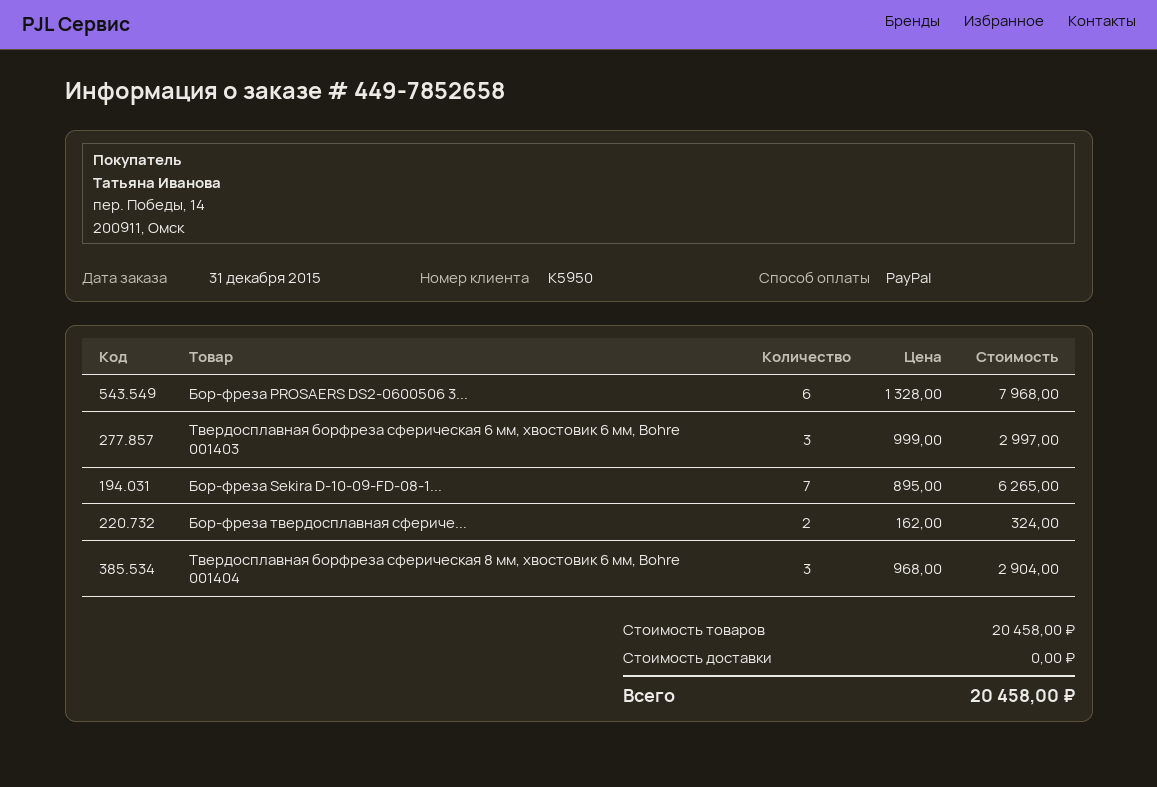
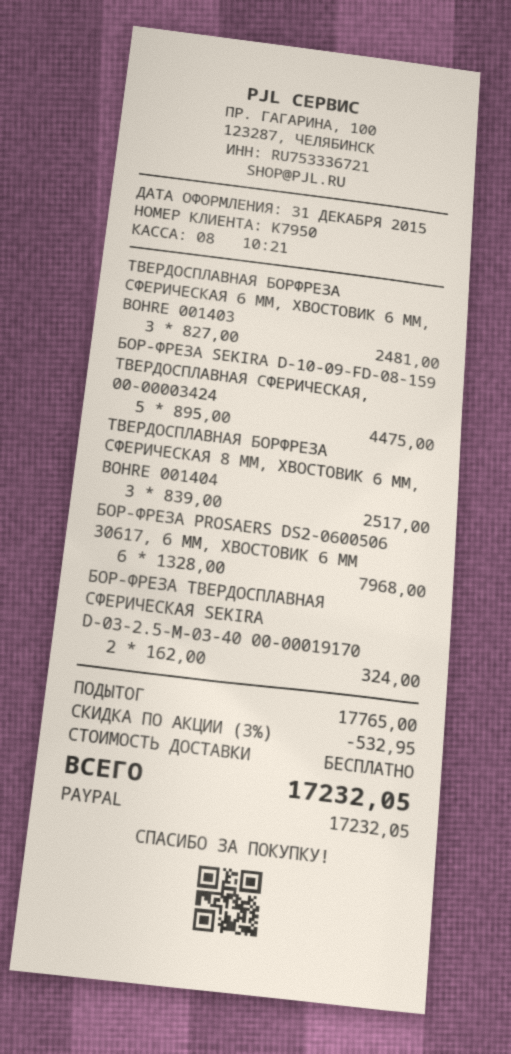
customer number: K5950 -> K7950
Твердосплавная борфреза сферическая 6 мм, хвостовик 6 мм, Bohre 001403: 3 x 999.00 = 2997.00 -> 3 x 827.00 = 2481.00
Бор-фреза Sekira D-10-09-FD-08-1...: 7 x 895.00 = 6265.00 -> 5 x 895.00 = 4475.00
Твердосплавная борфреза сферическая 8 мм, хвостовик 6 мм, Bohre 001404: 3 x 968.00 = 2904.00 -> 3 x 839.00 = 2517.00
subtotal: 20458.00 -> 17765.00
discount: none -> 3% = 532.95
total: 20458.00 -> 17232.05

